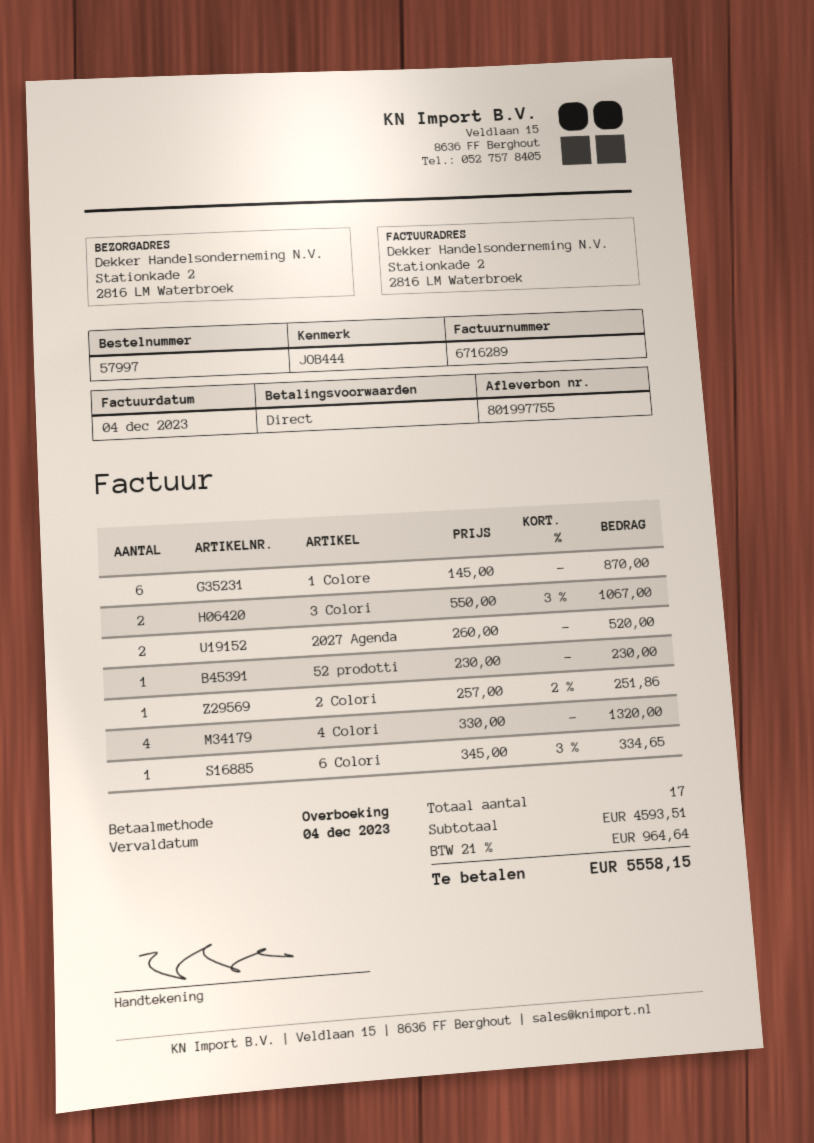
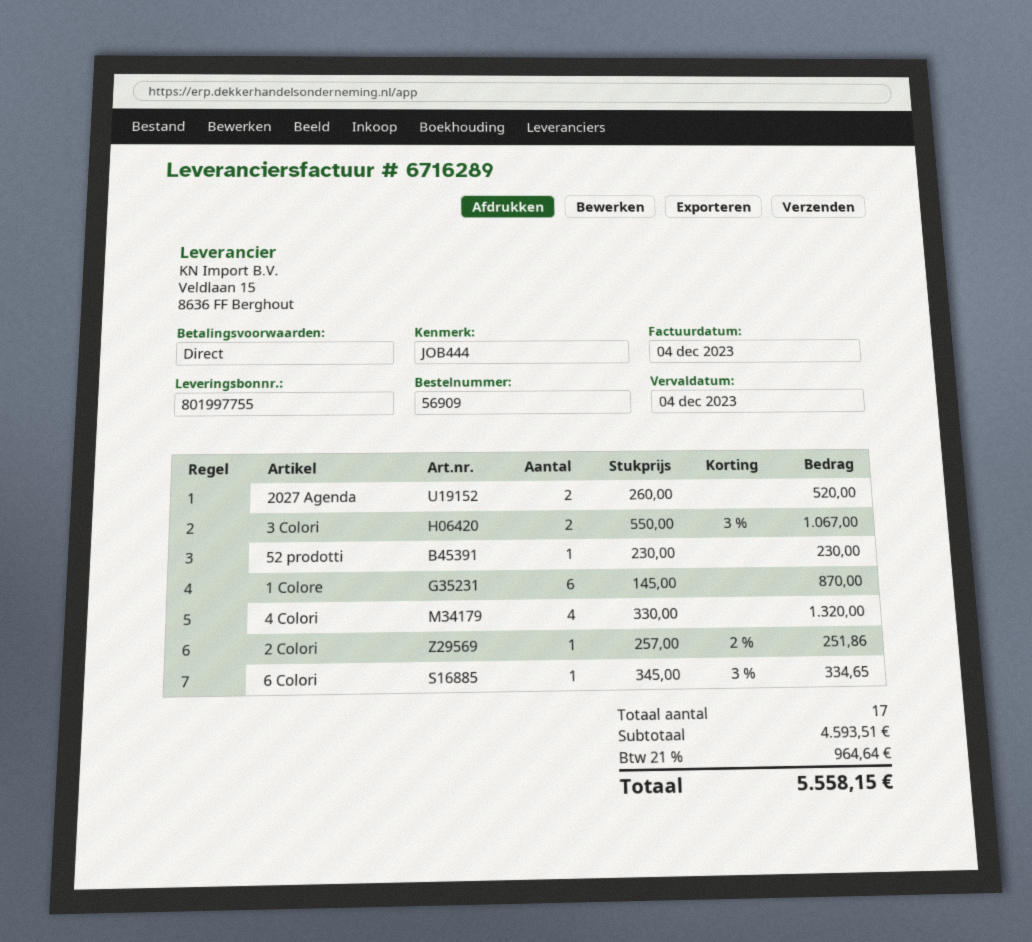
order number: 57997 -> 56909

